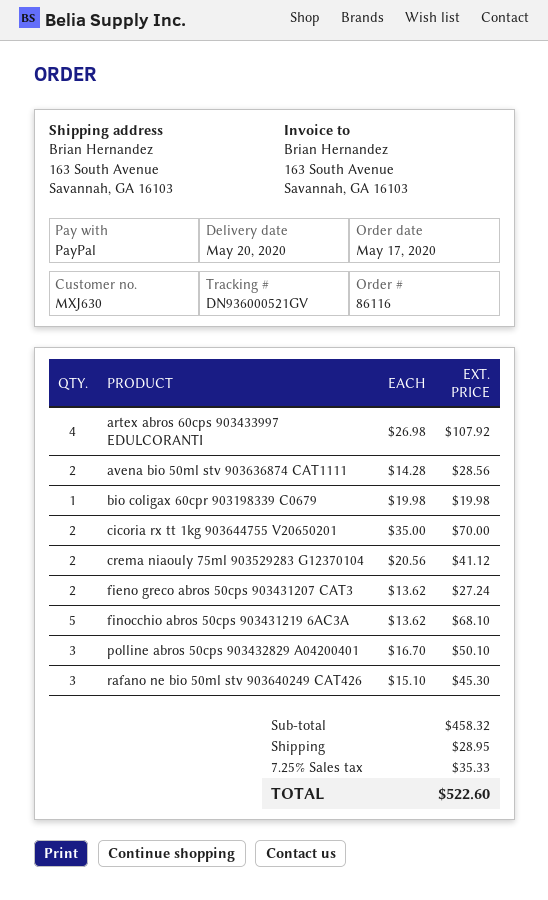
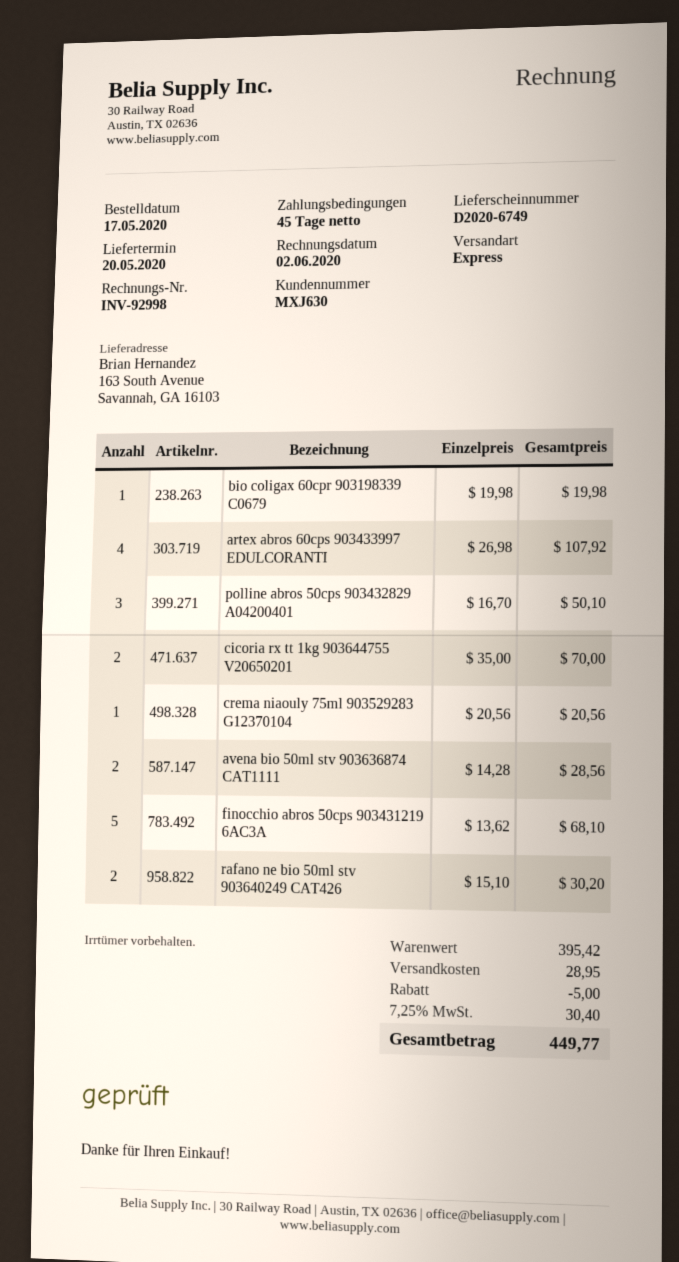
crema niaouly 75ml 903529283 G12370104: 2 x 20.56 = 41.12 -> 1 x 20.56 = 20.56
fieno greco abros 50cps 903431207 CAT3: 2 x 13.62 = 27.24 -> none
rafano ne bio 50ml stv 903640249 CAT426: 3 x 15.10 = 45.30 -> 2 x 15.10 = 30.20
subtotal: 458.32 -> 395.42
discount: none -> 5.00
tax: 7.25% = 35.33 -> 7.25% = 30.40
total: 522.60 -> 449.77

